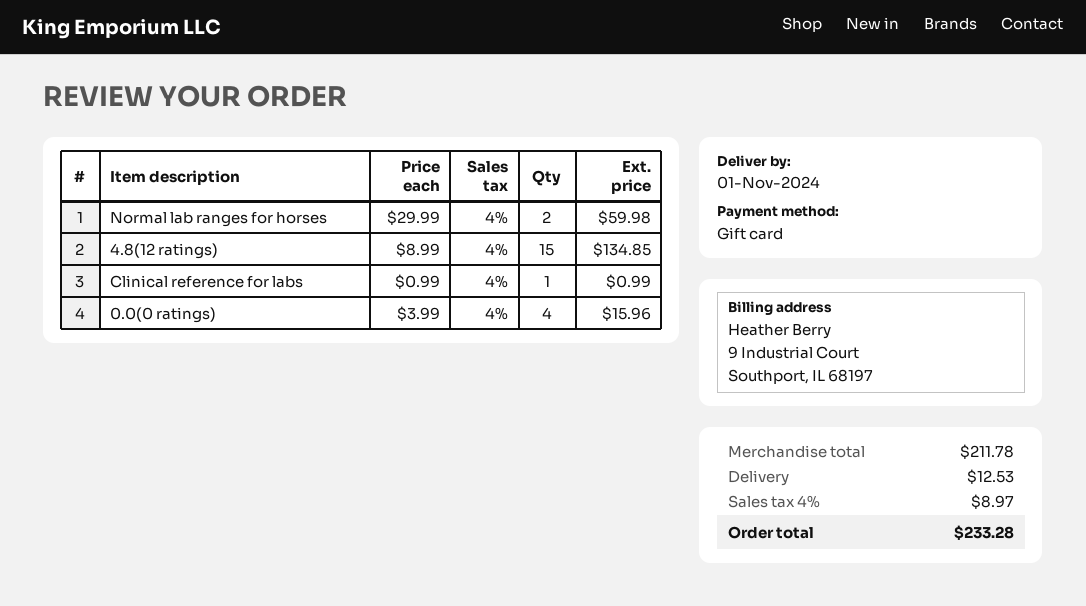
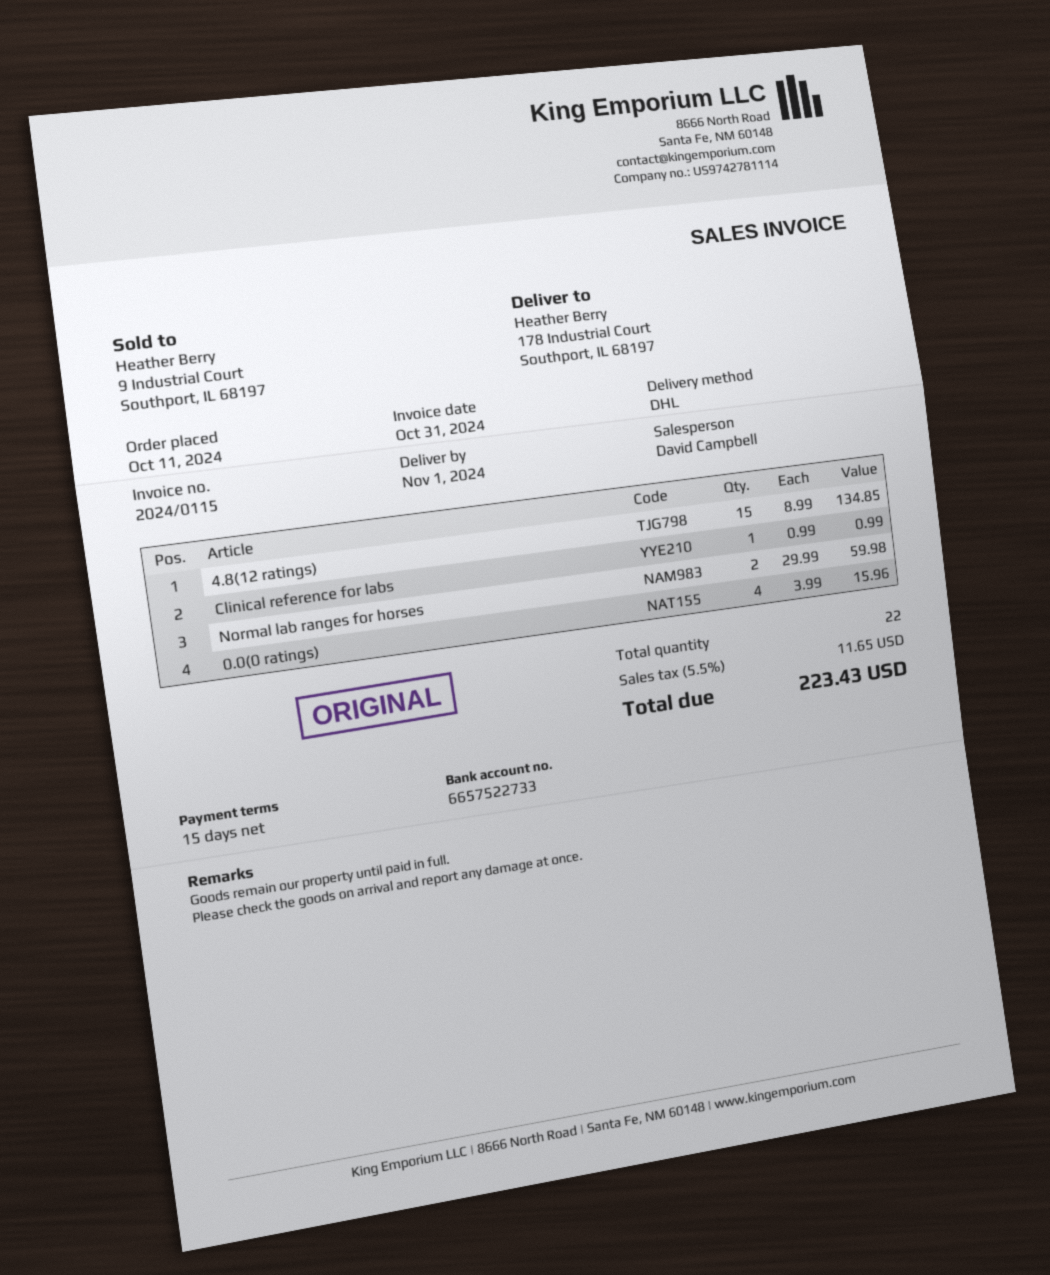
shipping: 12.53 -> none
tax: 4% = 8.97 -> 5.5% = 11.65
total: 233.28 -> 223.43

